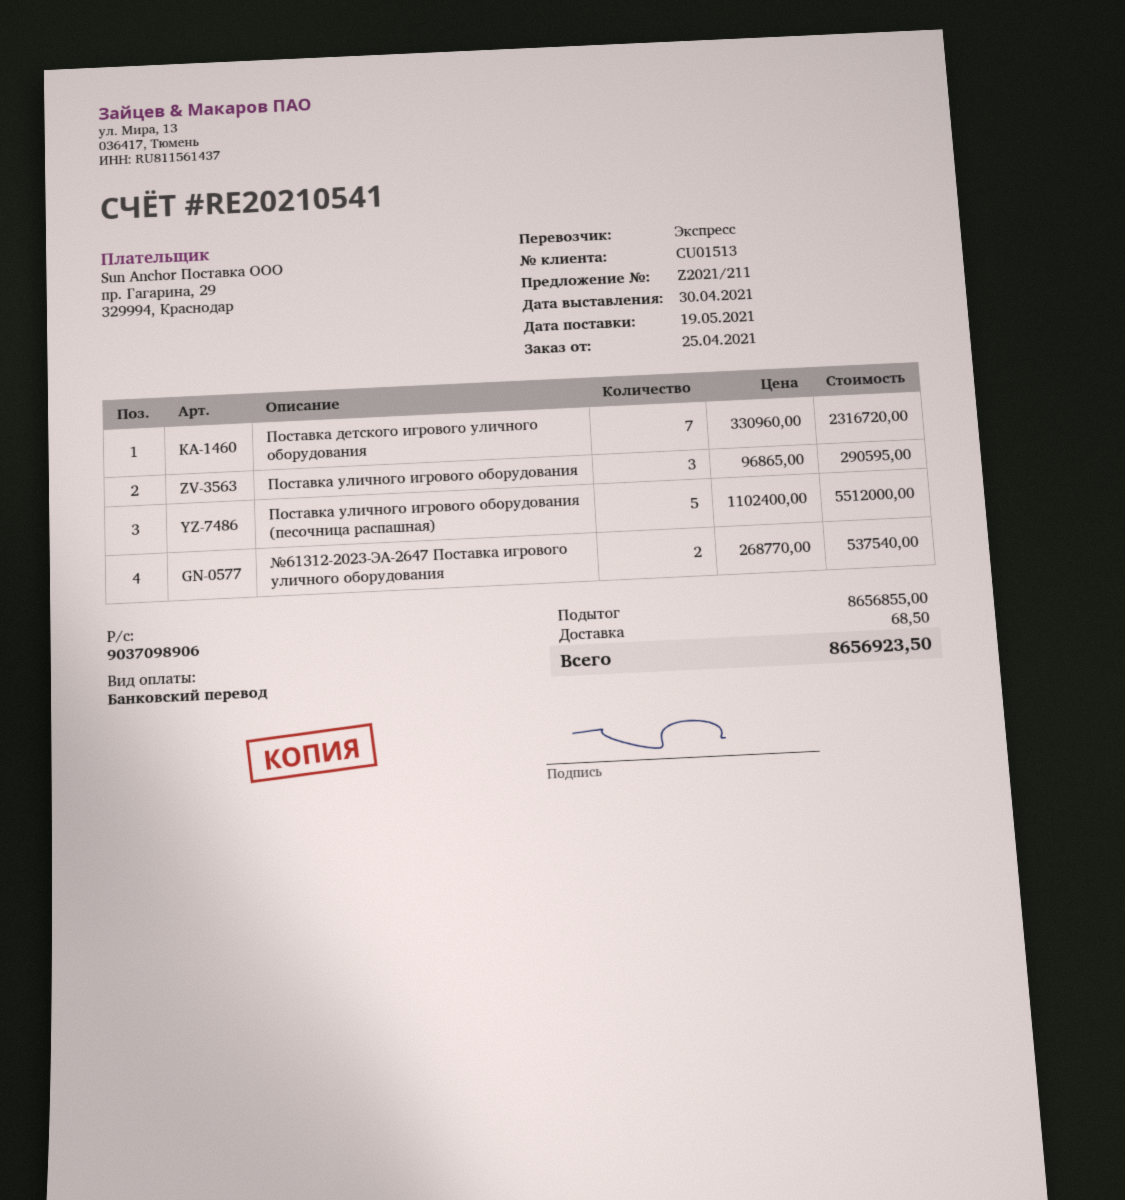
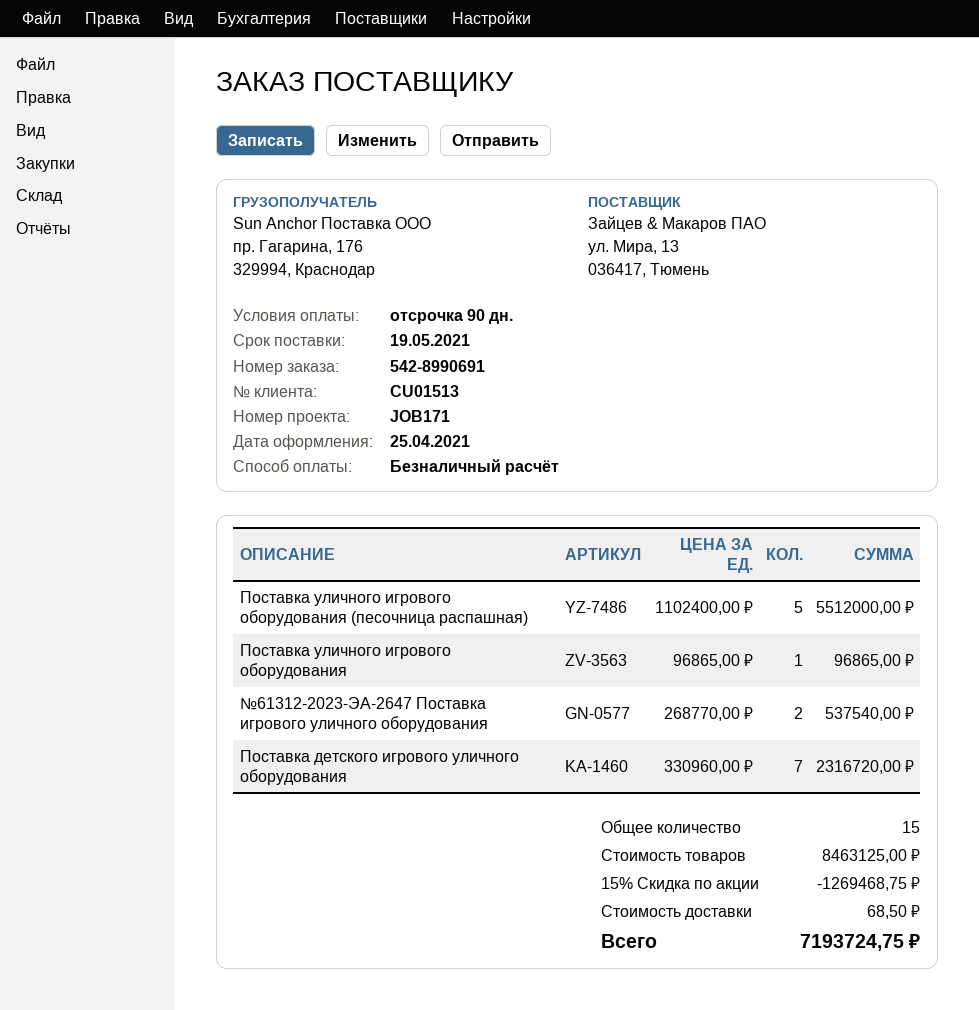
Поставка уличного игрового оборудования: 3 x 96865.00 = 290595.00 -> 1 x 96865.00 = 96865.00
subtotal: 8656855.00 -> 8463125.00
discount: none -> 15% = 1269468.75
total: 8656923.50 -> 7193724.75

